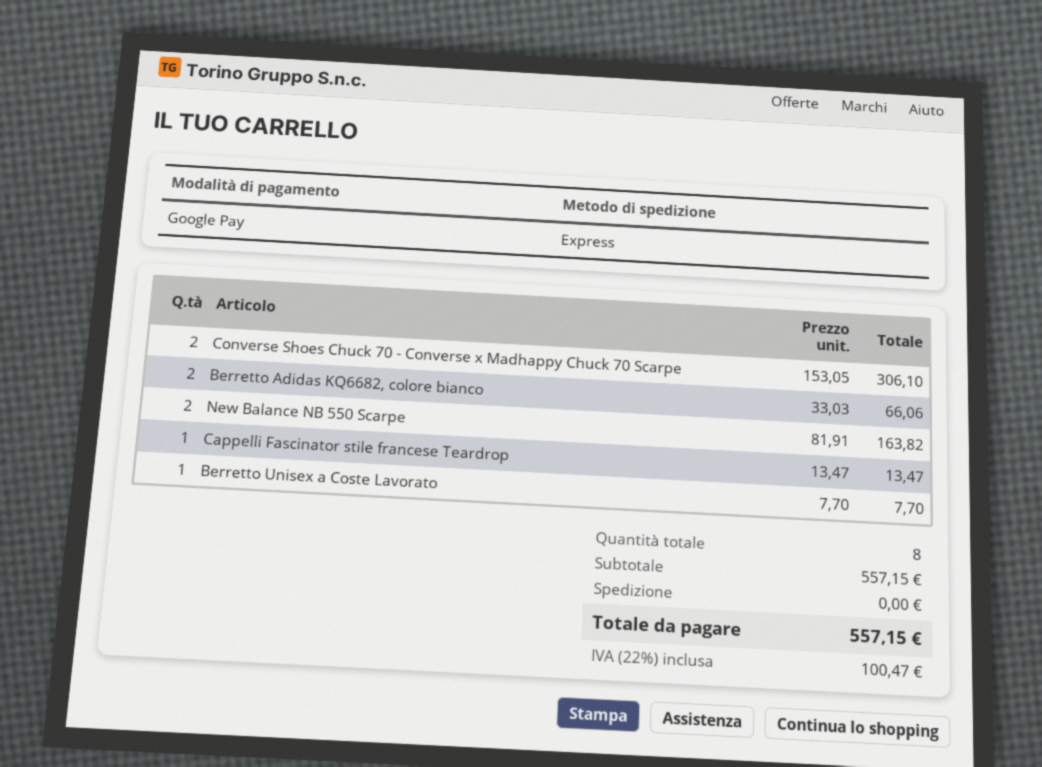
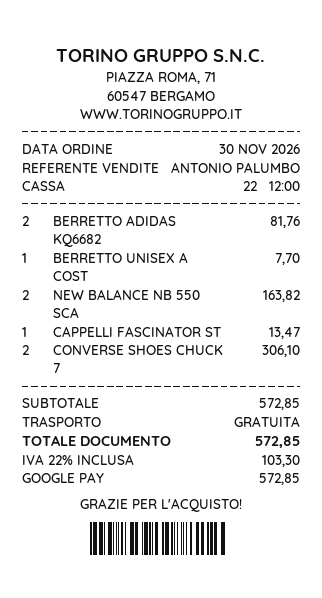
Berretto Adidas KQ6682, colore bianco: 2 for 66.06 -> 2 for 81.76
subtotal: 557.15 -> 572.85
tax: 22% = 100.47 -> 22% = 103.30
total: 557.15 -> 572.85

